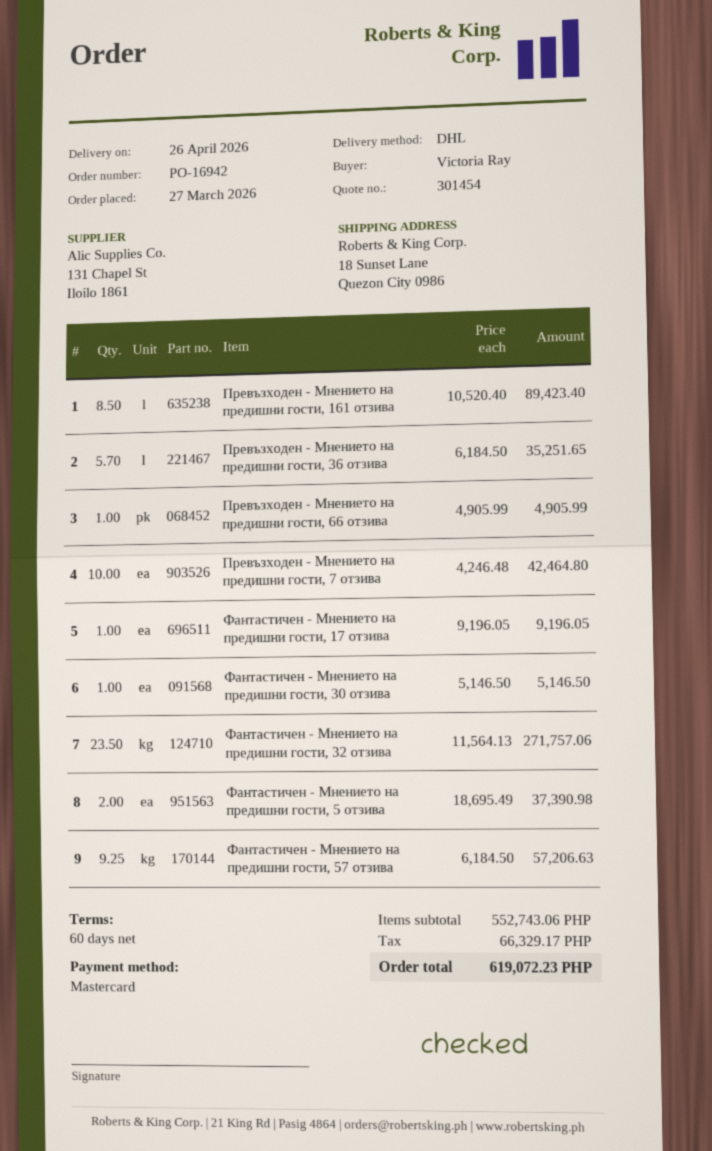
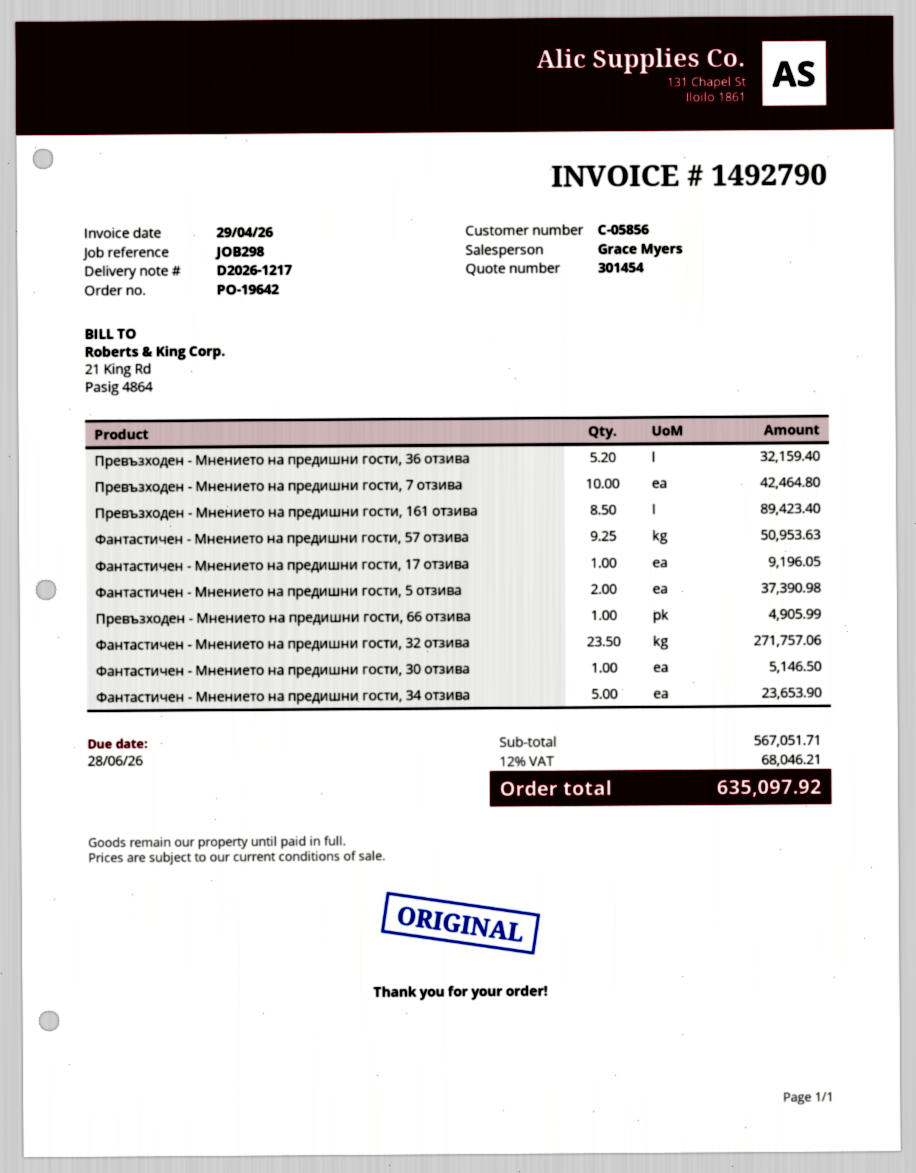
order number: PO-16942 -> PO-19642
Превъзходен - Мнението на предишни гости, 36 отзива: 5.7 for 35251.65 -> 5.2 for 32159.40
Фантастичен - Мнението на предишни гости, 57 отзива: 9.25 for 57206.63 -> 9.25 for 50953.63
Фантастичен - Мнението на предишни гости, 34 отзива: none -> 5 for 23653.90
subtotal: 552743.06 -> 567051.71
tax: 66329.17 -> 68046.21
total: 619072.23 -> 635097.92

